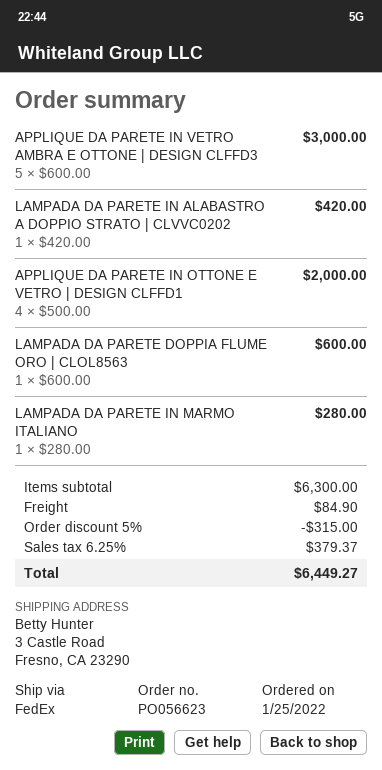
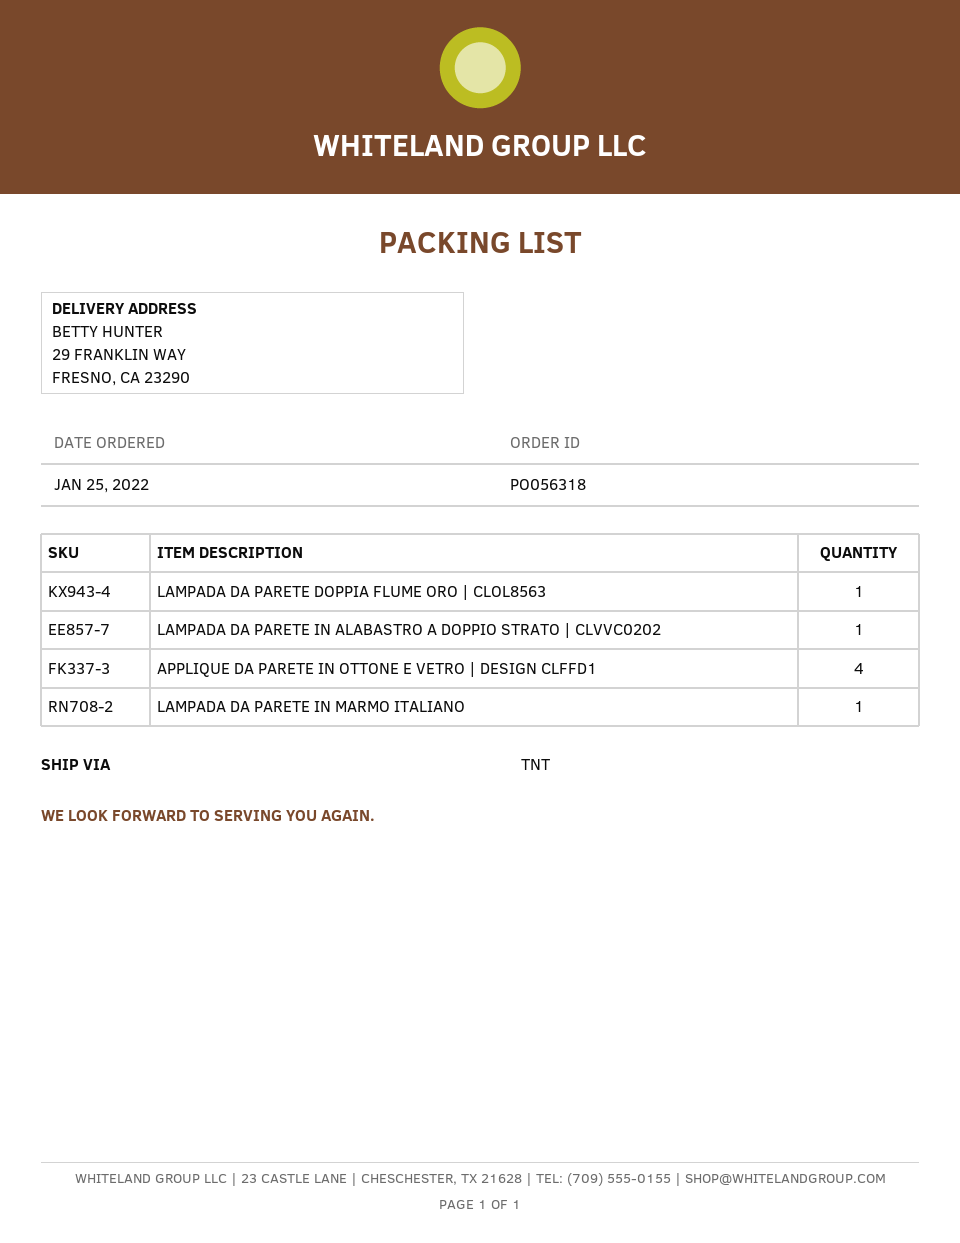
order number: PO056623 -> PO056318
shipping method: FedEx -> TNT
ship to: 3 Castle Road, Fresno, CA 23290 -> 29 FRANKLIN WAY, FRESNO, CA 23290
APPLIQUE DA PARETE IN VETRO AMBRA E OTTONE | DESIGN CLFFD3: 5 -> none

